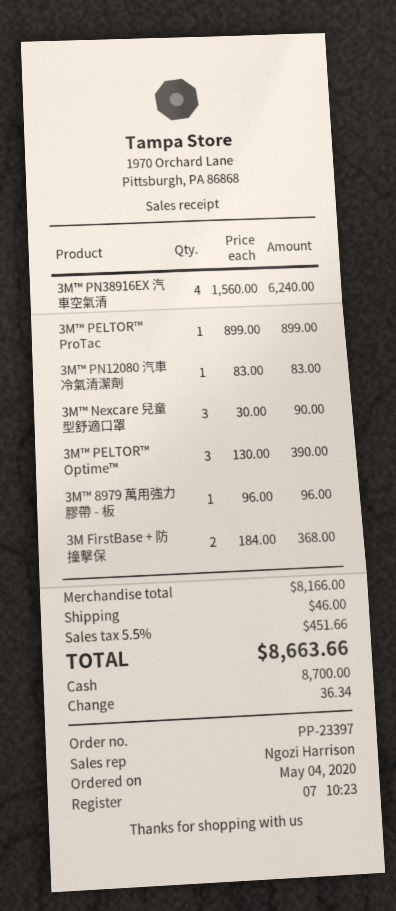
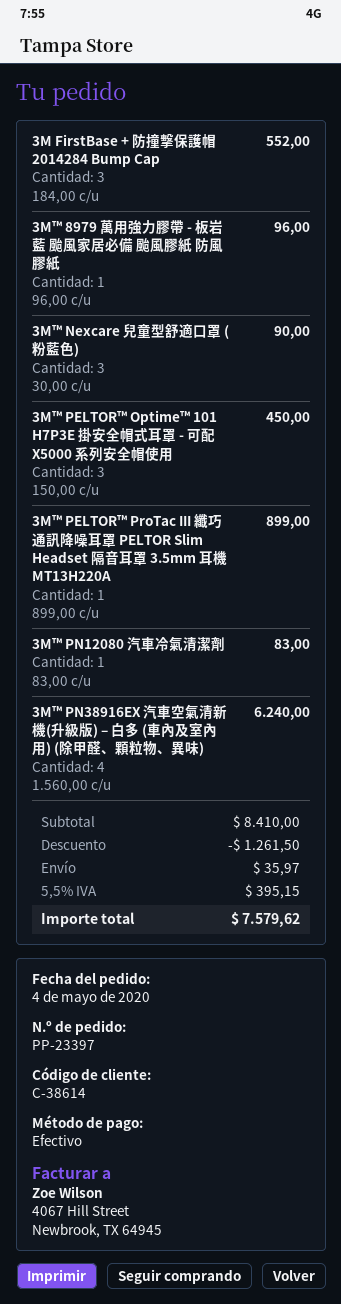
3M™ PELTOR™ Optime™: 3 x 130.00 = 390.00 -> 3 x 150.00 = 450.00
3M FirstBase + 防撞擊保: 2 x 184.00 = 368.00 -> 3 x 184.00 = 552.00
subtotal: 8166.00 -> 8410.00
discount: none -> 1261.50
shipping: 46.00 -> 35.97
tax: 5.5% = 451.66 -> 5.5% = 395.15
total: 8663.66 -> 7579.62

